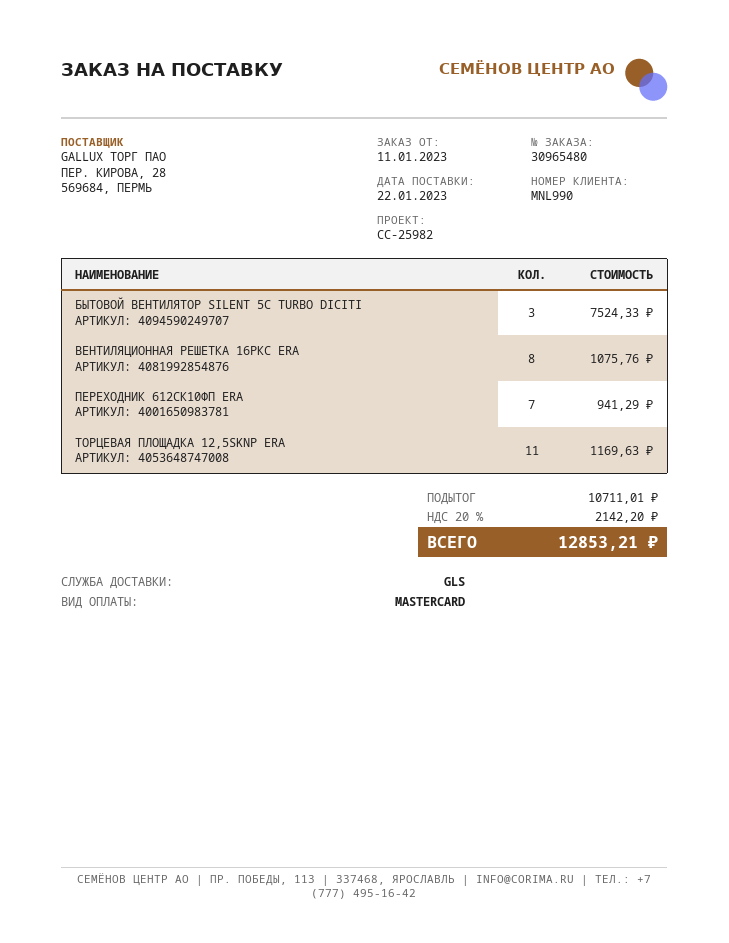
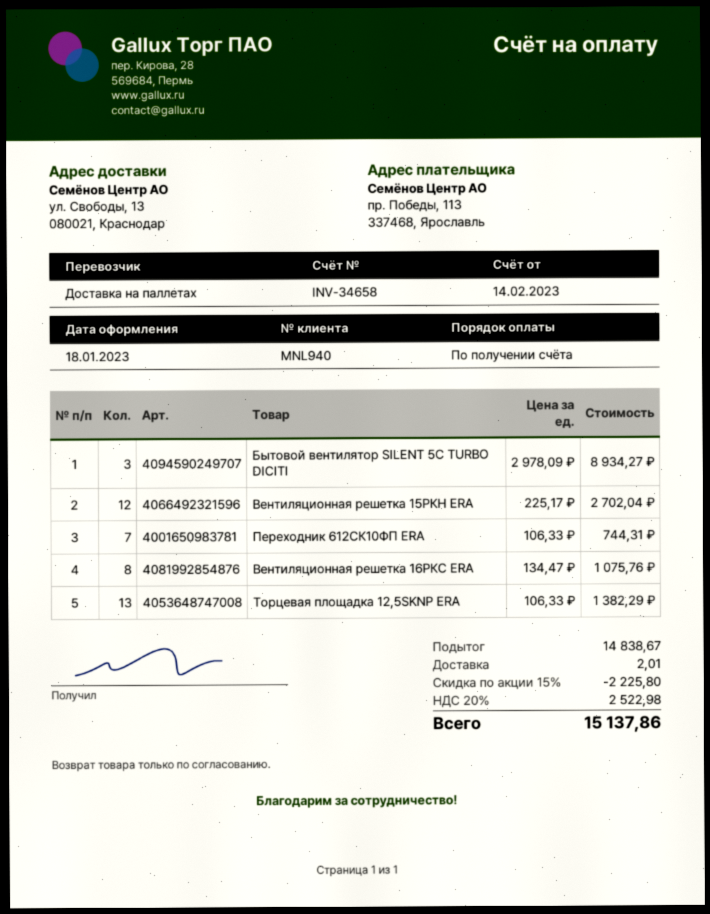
order date: 2023-01-11 -> 2023-01-18
customer number: MNL990 -> MNL940
shipping method: GLS -> pallet freight
БЫТОВОЙ ВЕНТИЛЯТОР SILENT 5C TURBO DICITI: 3 for 7524.33 -> 3 for 8934.27
ПЕРЕХОДНИК 612СК10ФП ERA: 7 for 941.29 -> 7 for 744.31
ТОРЦЕВАЯ ПЛОЩАДКА 12,5SKNP ERA: 11 for 1169.63 -> 13 for 1382.29
Вентиляционная решетка 15РКН ERA: none -> 12 for 2702.04
subtotal: 10711.01 -> 14838.67
discount: none -> 15% = 2225.80
shipping: none -> 2.01
tax: 20% = 2142.20 -> 20% = 2522.98
total: 12853.21 -> 15137.86

